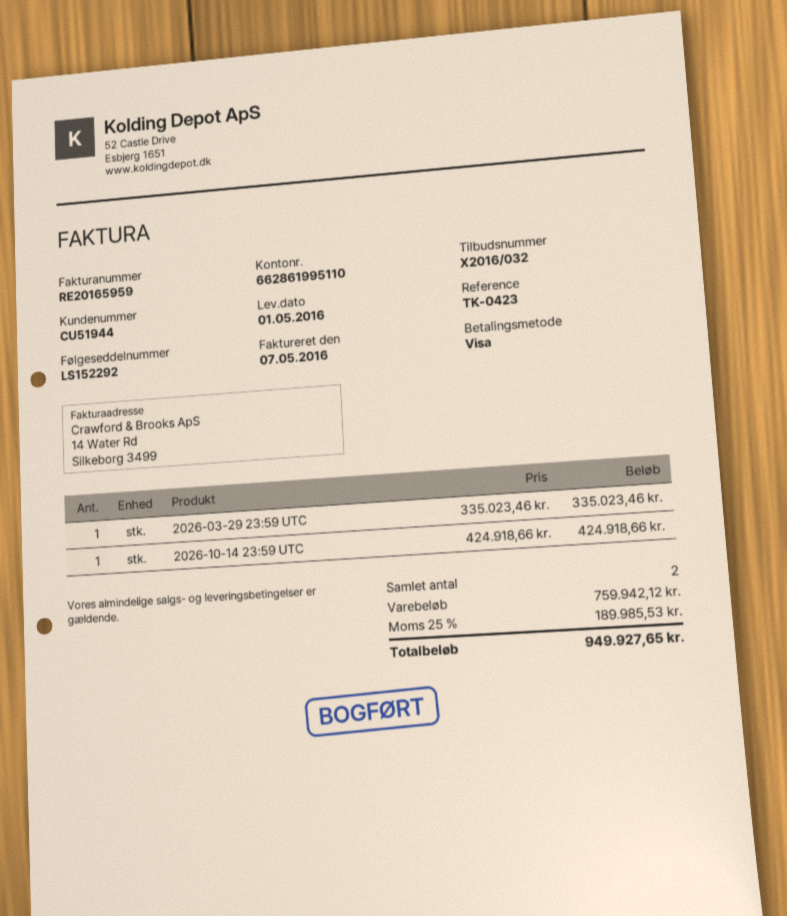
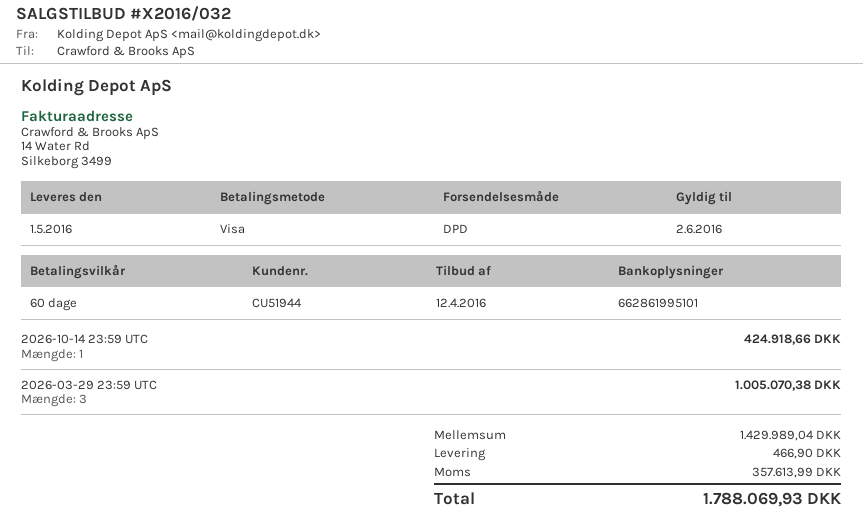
bank account: 662861995110 -> 662861995101
2026-03-29 23:59 UTC: 1 for 335023.46 -> 3 for 1005070.38
subtotal: 759942.12 -> 1429989.04
shipping: none -> 466.90
tax: 189985.53 -> 357613.99
total: 949927.65 -> 1788069.93

